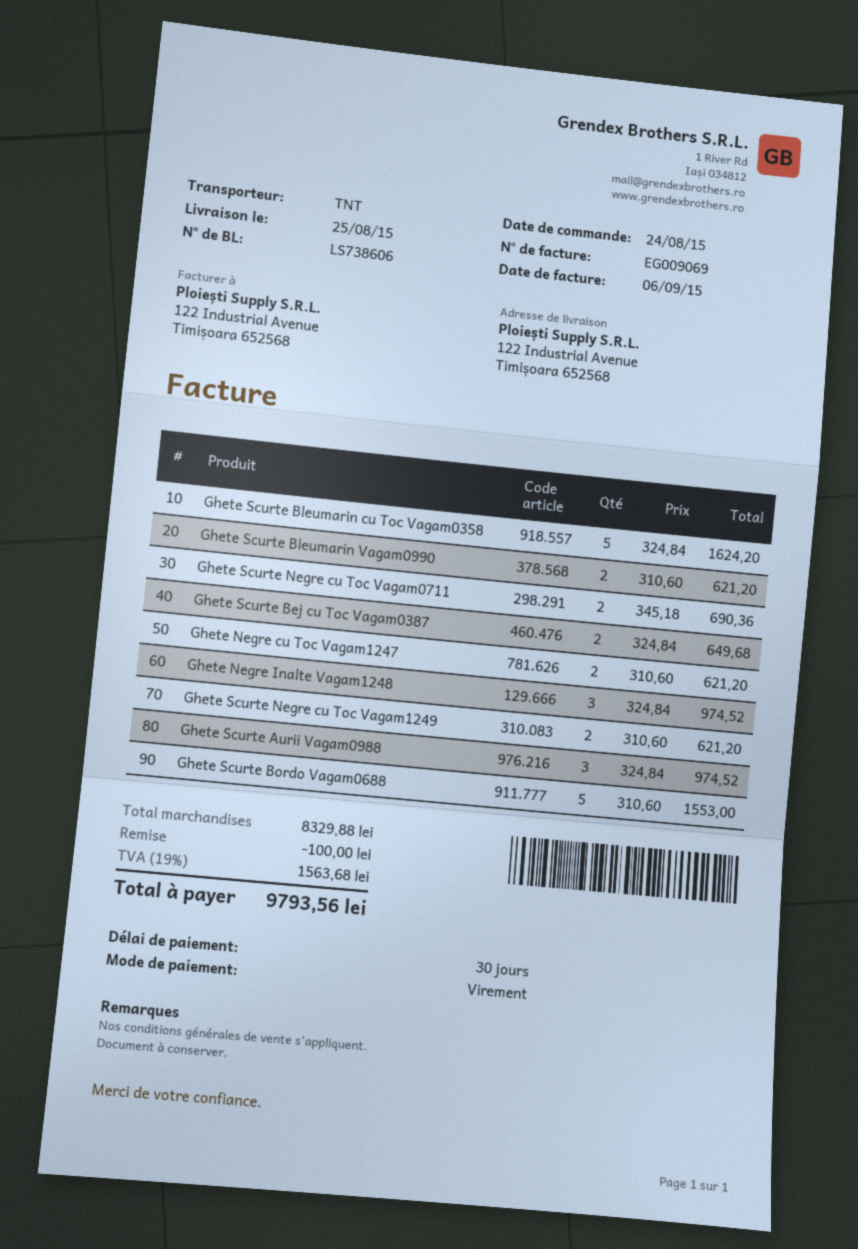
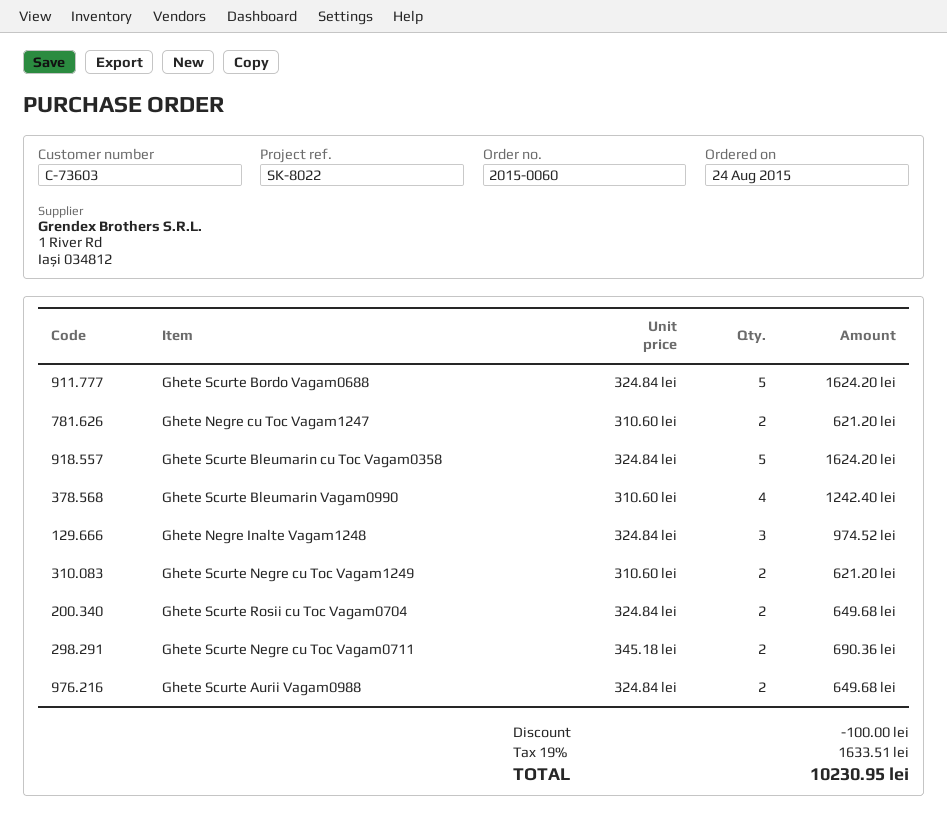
Ghete Scurte Bleumarin Vagam0990: 2 x 310.60 = 621.20 -> 4 x 310.60 = 1242.40
Ghete Scurte Bej cu Toc Vagam0387: 2 x 324.84 = 649.68 -> none
Ghete Scurte Aurii Vagam0988: 3 x 324.84 = 974.52 -> 2 x 324.84 = 649.68
Ghete Scurte Bordo Vagam0688: 5 x 310.60 = 1553.00 -> 5 x 324.84 = 1624.20
Ghete Scurte Rosii cu Toc Vagam0704: none -> 2 x 324.84 = 649.68
tax: 19% = 1563.68 -> 19% = 1633.51
total: 9793.56 -> 10230.95

